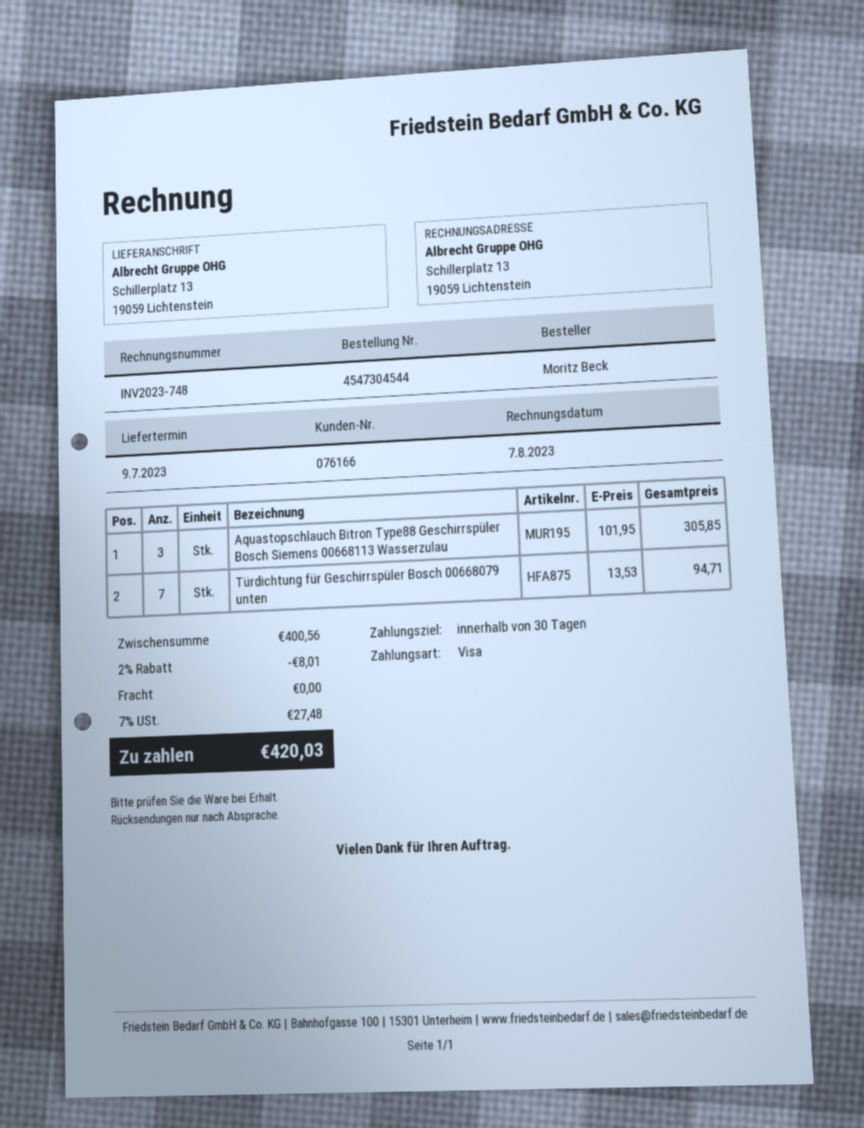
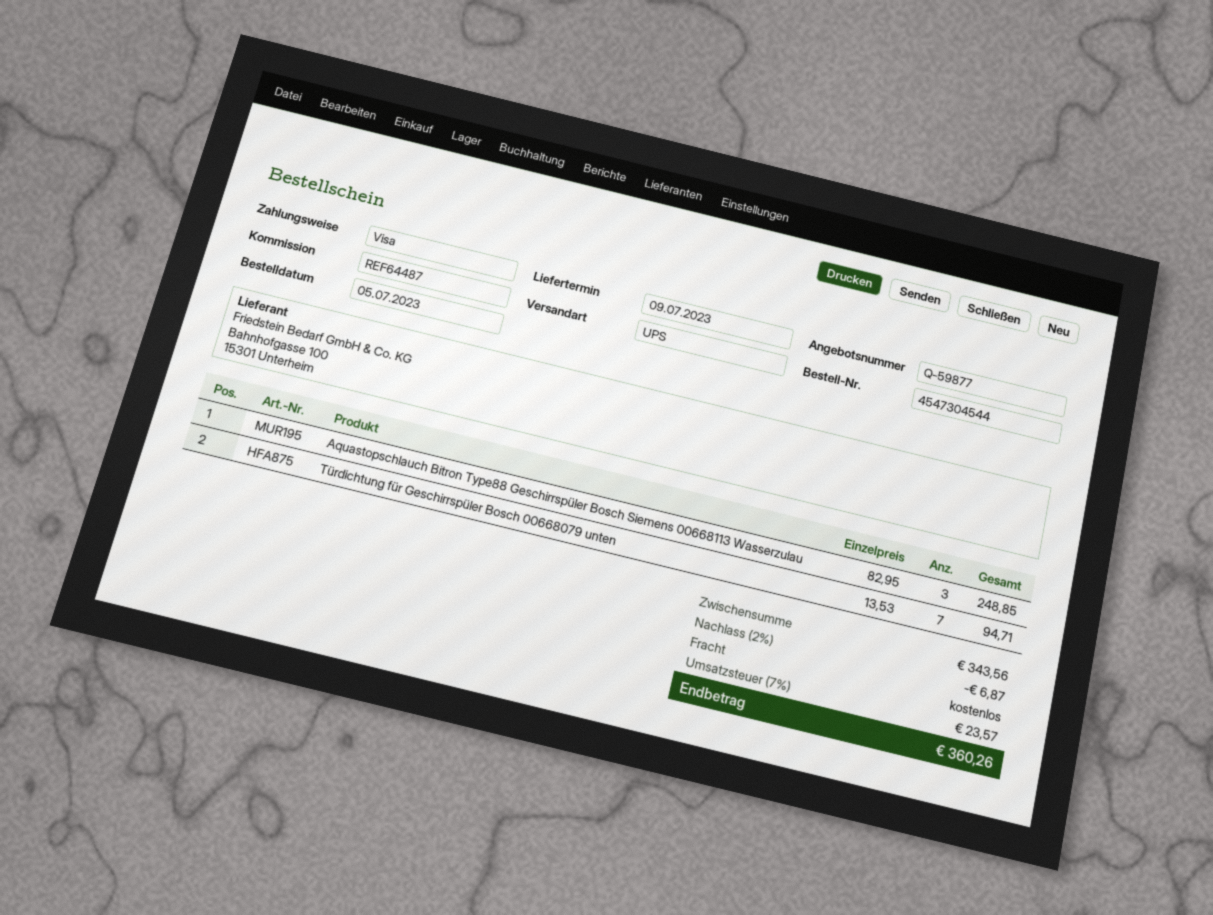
Aquastopschlauch Bitron Type88 Geschirrspüler Bosch Siemens 00668113 Wasserzulau: 3 x 101.95 = 305.85 -> 3 x 82.95 = 248.85
subtotal: 400.56 -> 343.56
discount: 2% = 8.01 -> 2% = 6.87
tax: 7% = 27.48 -> 7% = 23.57
total: 420.03 -> 360.26

